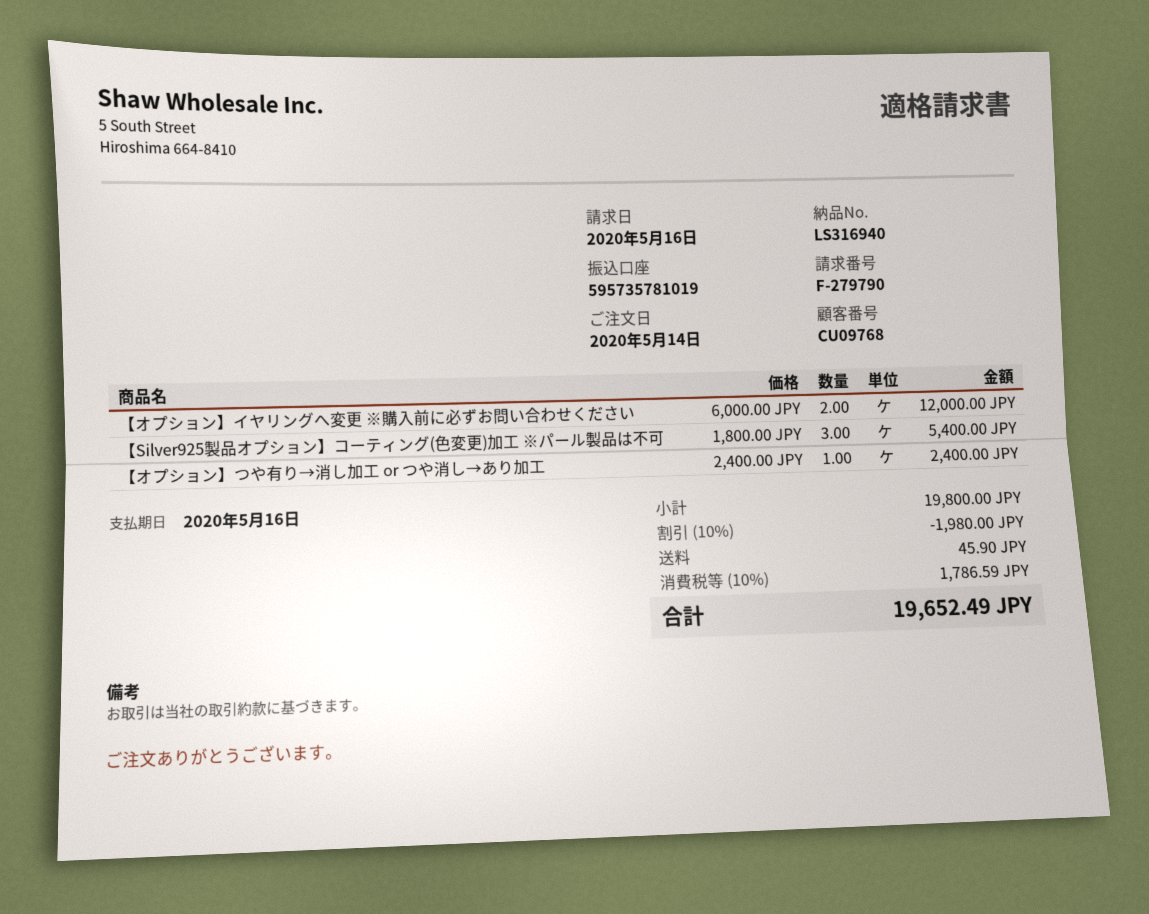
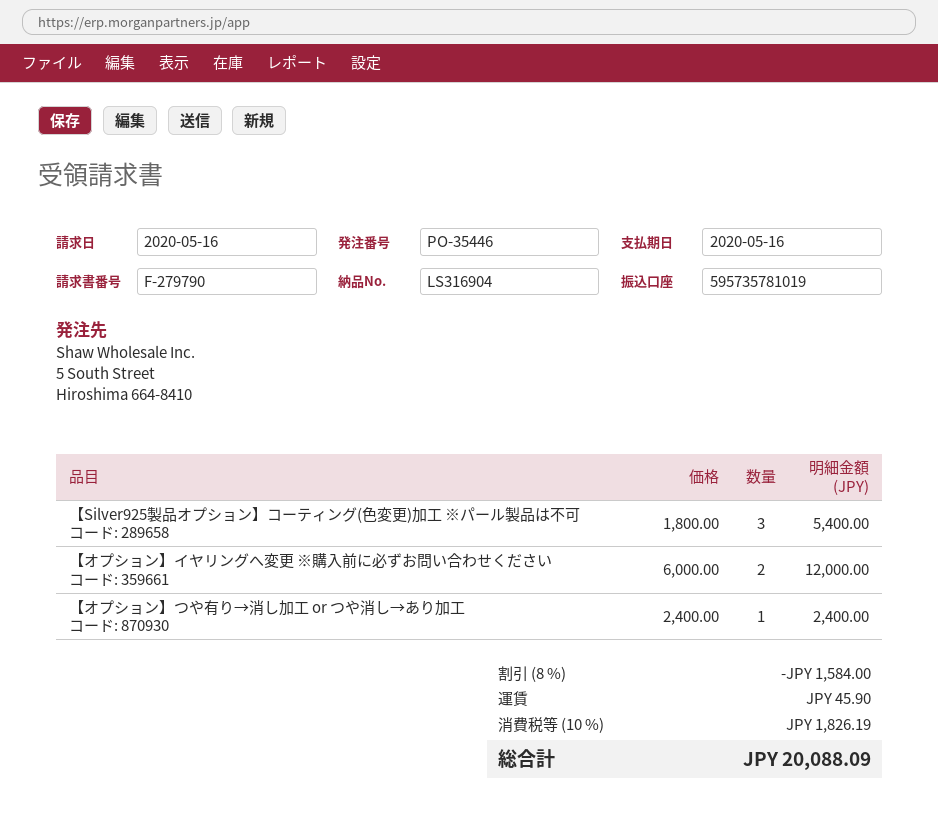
delivery note number: LS316940 -> LS316904
discount: 10% = 1980.00 -> 8% = 1584.00
tax: 10% = 1786.59 -> 10% = 1826.19
total: 19652.49 -> 20088.09

